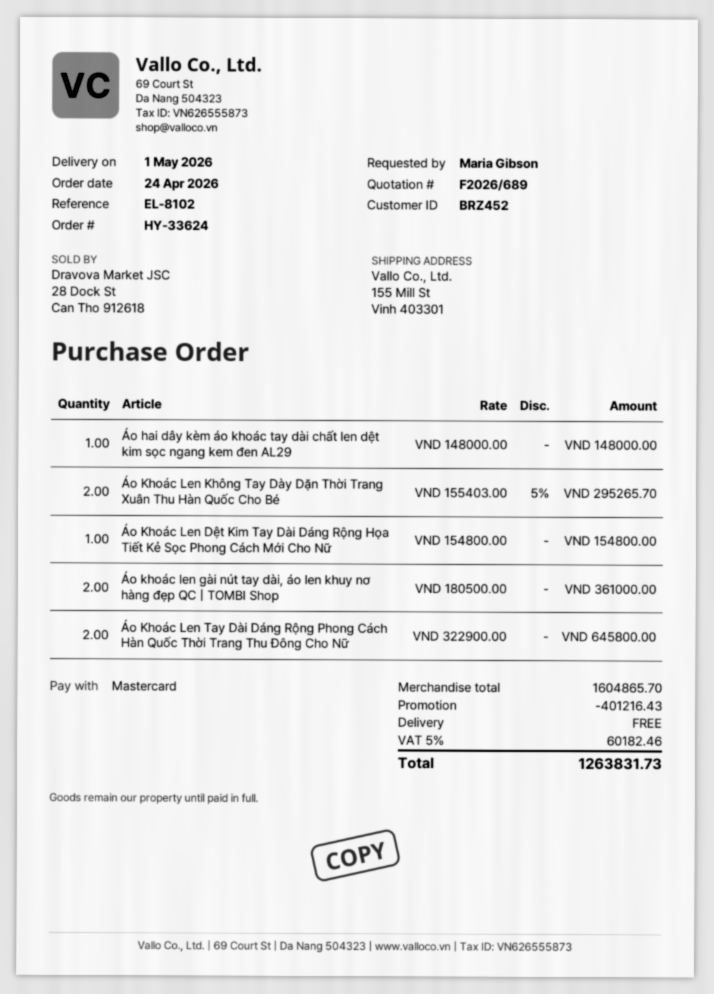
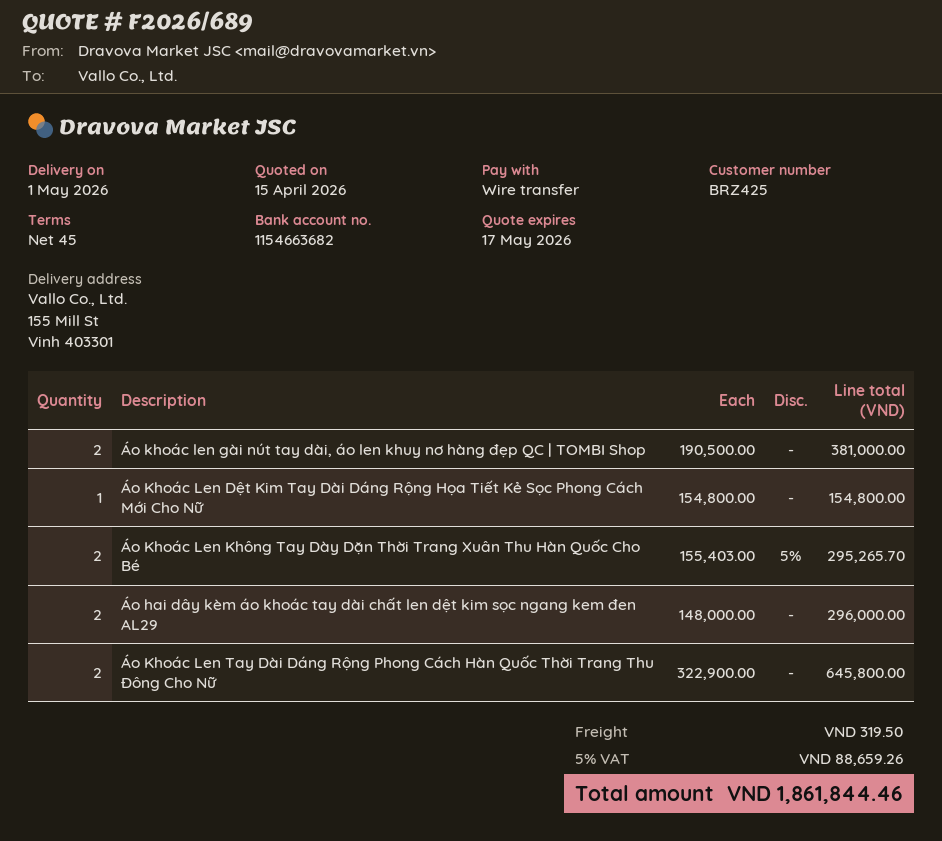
customer number: BRZ452 -> BRZ425
payment method: Mastercard -> bank transfer
Áo hai dây kèm áo khoác tay dài chất len dệt kim sọc ngang kem đen AL29: 1 x 148000.00 = 148000.00 -> 2 x 148000.00 = 296000.00
Áo khoác len gài nút tay dài, áo len khuy nơ hàng đẹp QC | TOMBI Shop: 2 x 180500.00 = 361000.00 -> 2 x 190500.00 = 381000.00
discount: 401216.43 -> none
shipping: 0.00 -> 319.50
tax: 5% = 60182.46 -> 5% = 88659.26
total: 1263831.73 -> 1861844.46

